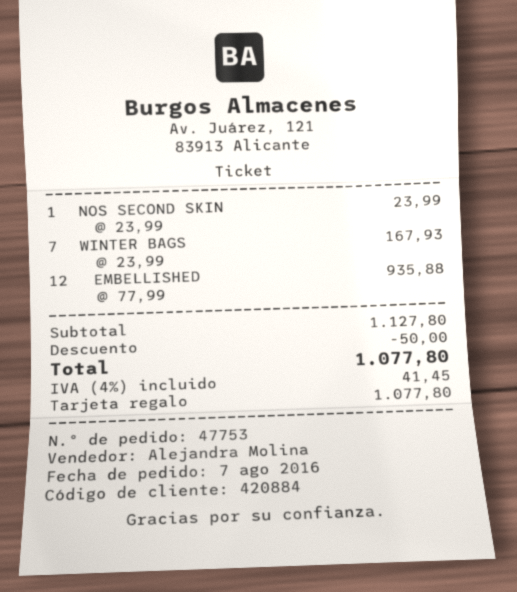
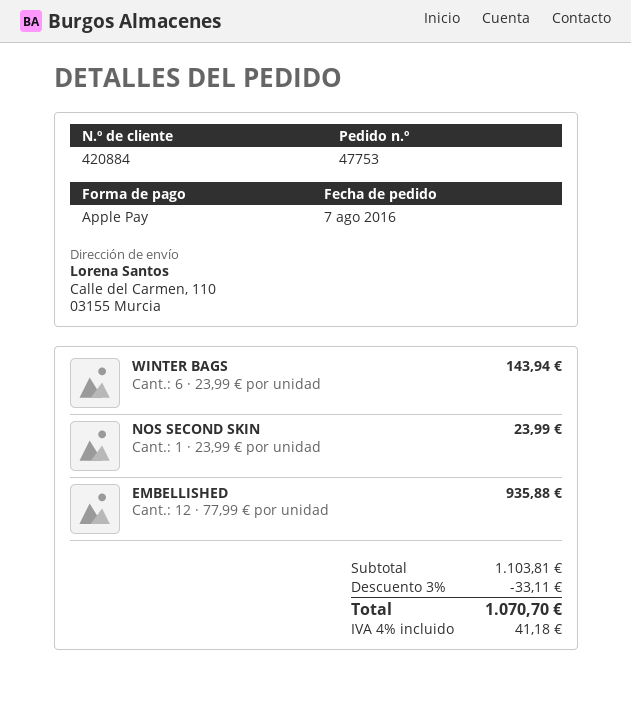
payment method: gift card -> Apple Pay
WINTER BAGS: 7 x 23.99 = 167.93 -> 6 x 23.99 = 143.94
subtotal: 1127.80 -> 1103.81
discount: 50.00 -> 33.11
tax: 4% = 41.45 -> 4% = 41.18
total: 1077.80 -> 1070.70

